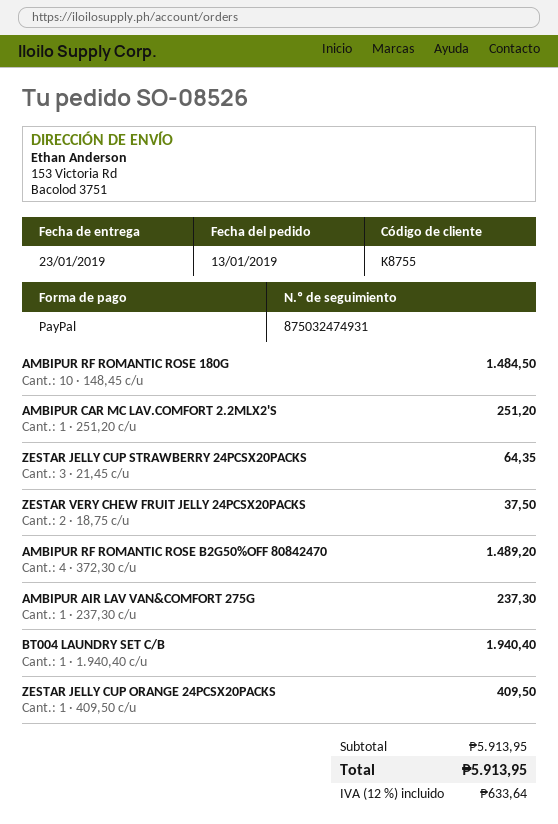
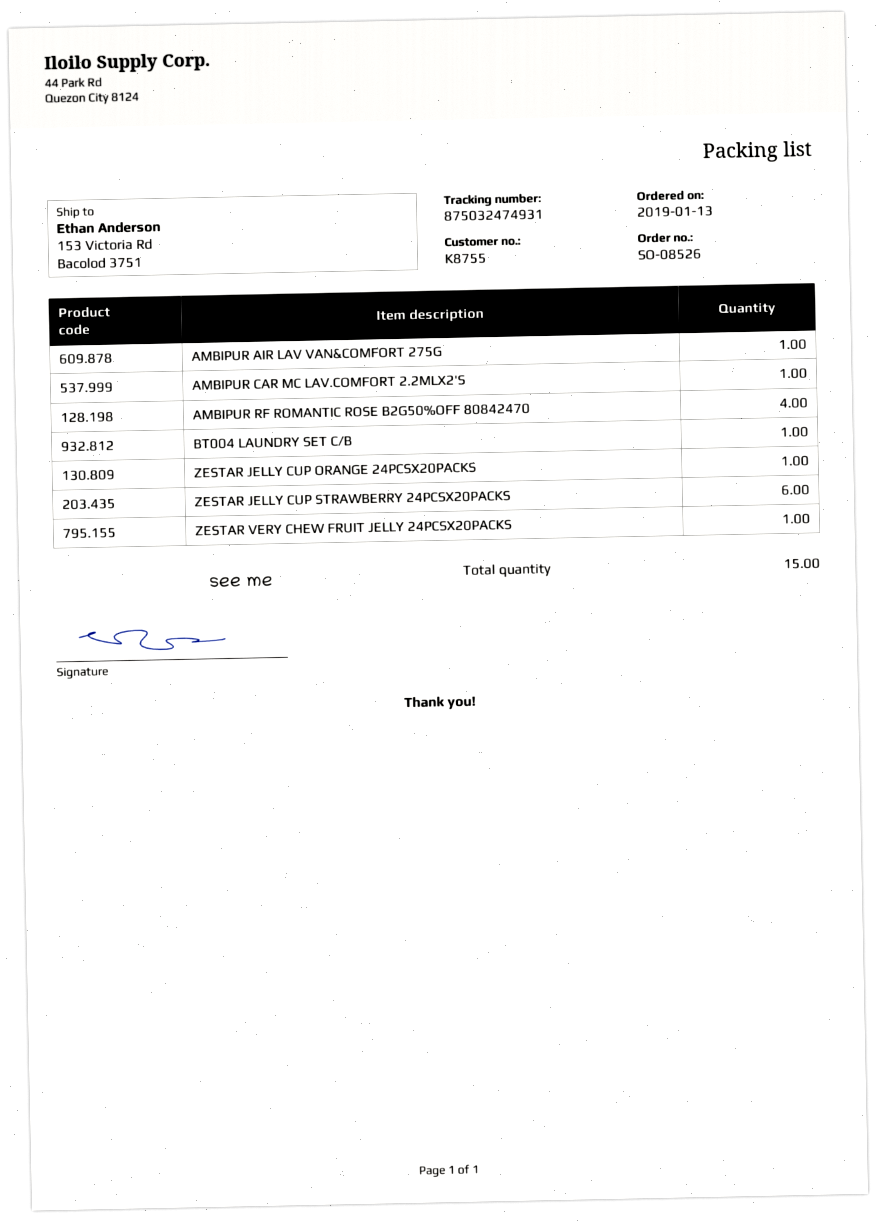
AMBIPUR RF ROMANTIC ROSE 180G: 10 -> none
ZESTAR JELLY CUP STRAWBERRY 24PCSX20PACKS: 3 -> 6
ZESTAR VERY CHEW FRUIT JELLY 24PCSX20PACKS: 2 -> 1

